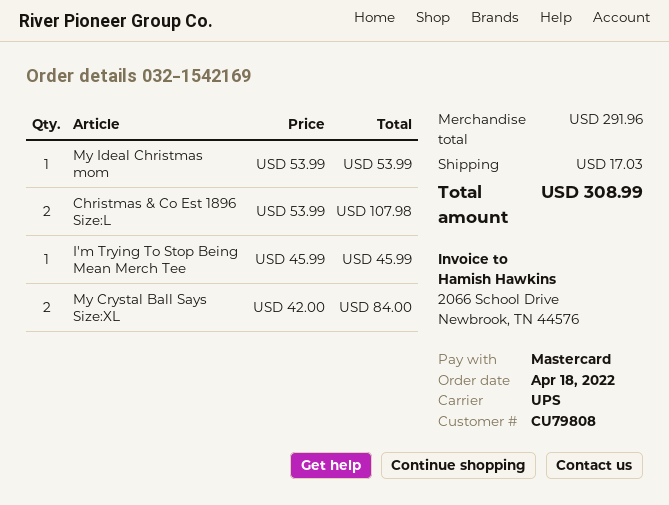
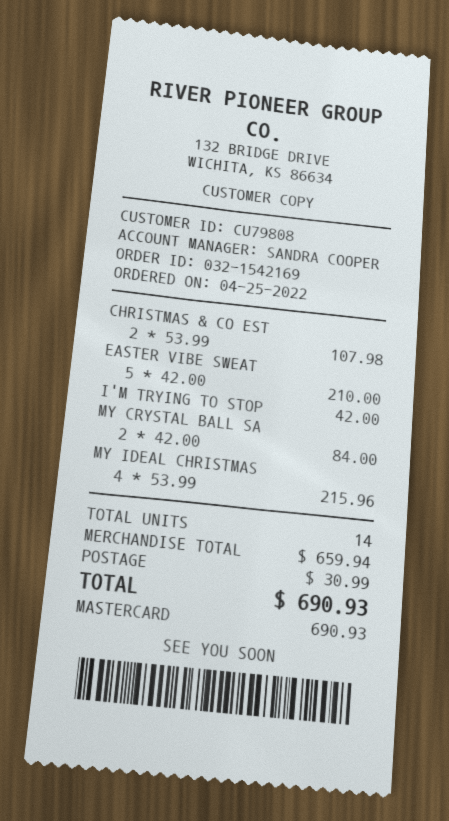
order date: 2022-04-18 -> 2022-04-25
My Ideal Christmas mom: 1 x 53.99 = 53.99 -> 4 x 53.99 = 215.96
I'm Trying To Stop Being Mean Merch Tee: 1 x 45.99 = 45.99 -> 1 x 42.00 = 42.00
EASTER VIBE SWEAT: none -> 5 x 42.00 = 210.00
subtotal: 291.96 -> 659.94
shipping: 17.03 -> 30.99
total: 308.99 -> 690.93

